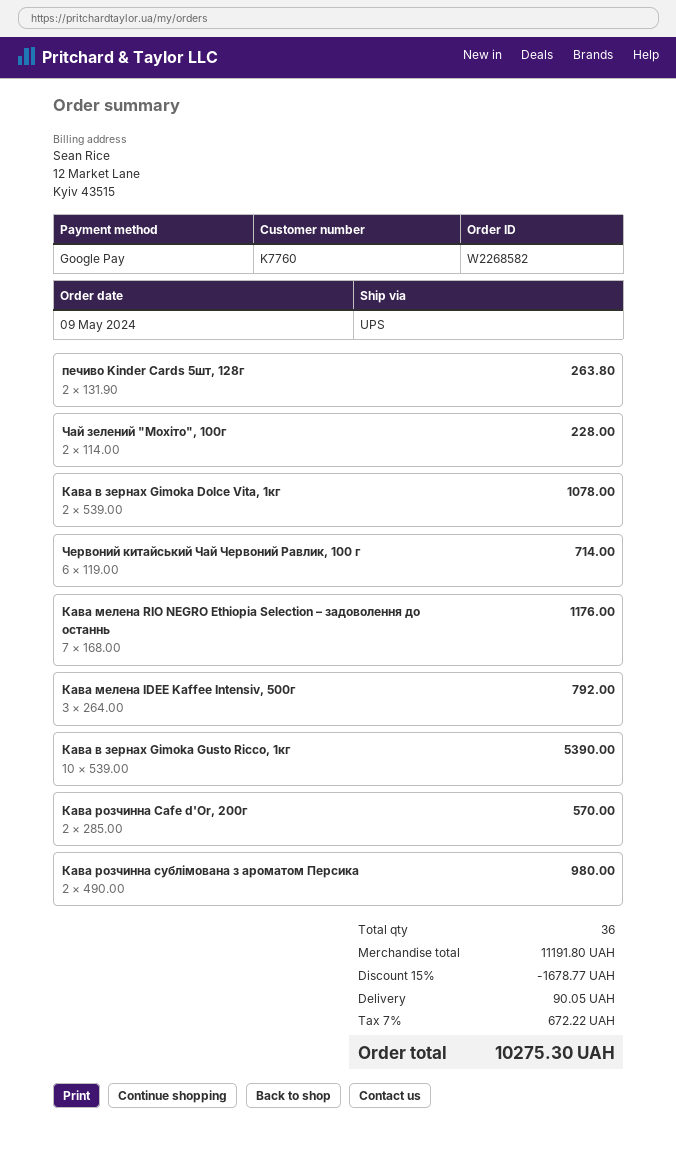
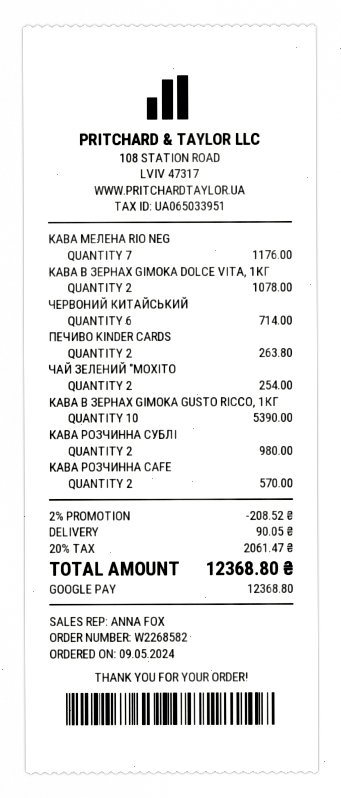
Чай зелений "Мохіто", 100г: 2 for 228.00 -> 2 for 254.00
Кава мелена IDEE Kaffee Intensiv, 500г: 3 for 792.00 -> none
discount: 15% = 1678.77 -> 2% = 208.52
tax: 7% = 672.22 -> 20% = 2061.47
total: 10275.30 -> 12368.80

